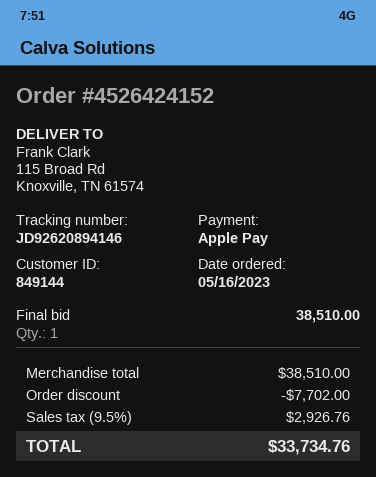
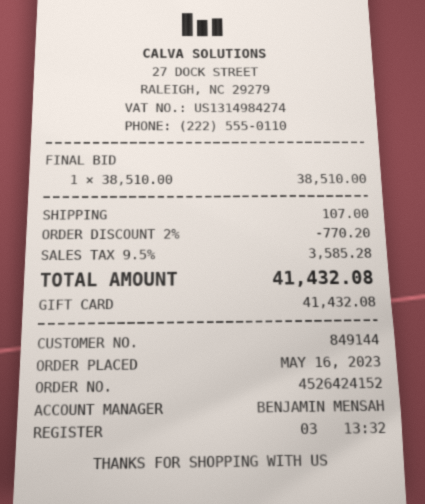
payment method: Apple Pay -> gift card
discount: 7702.00 -> 770.20
shipping: none -> 107.00
tax: 9.5% = 2926.76 -> 9.5% = 3585.28
total: 33734.76 -> 41432.08

